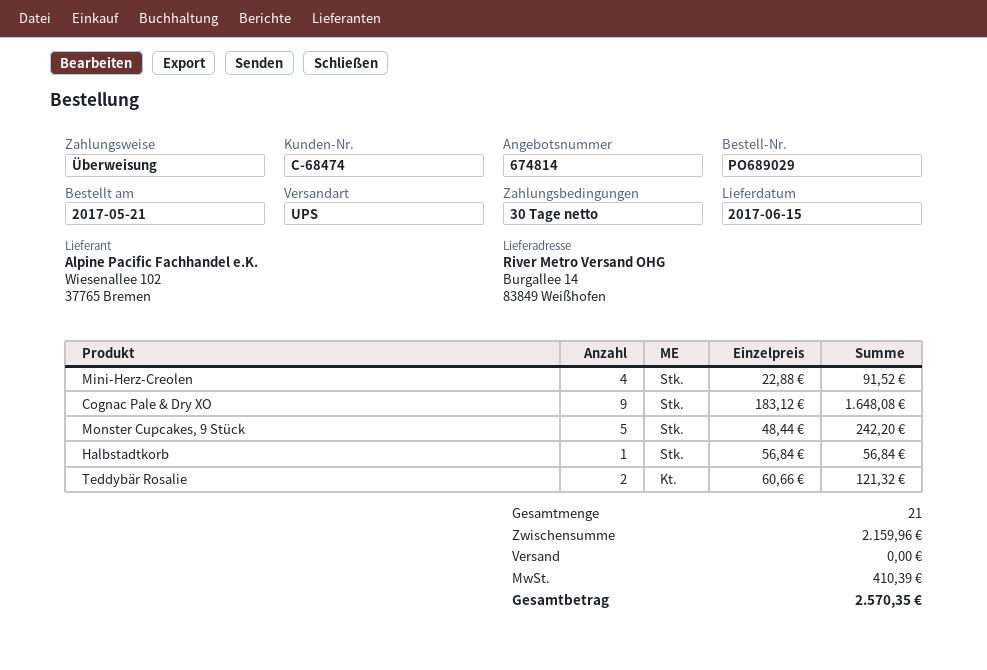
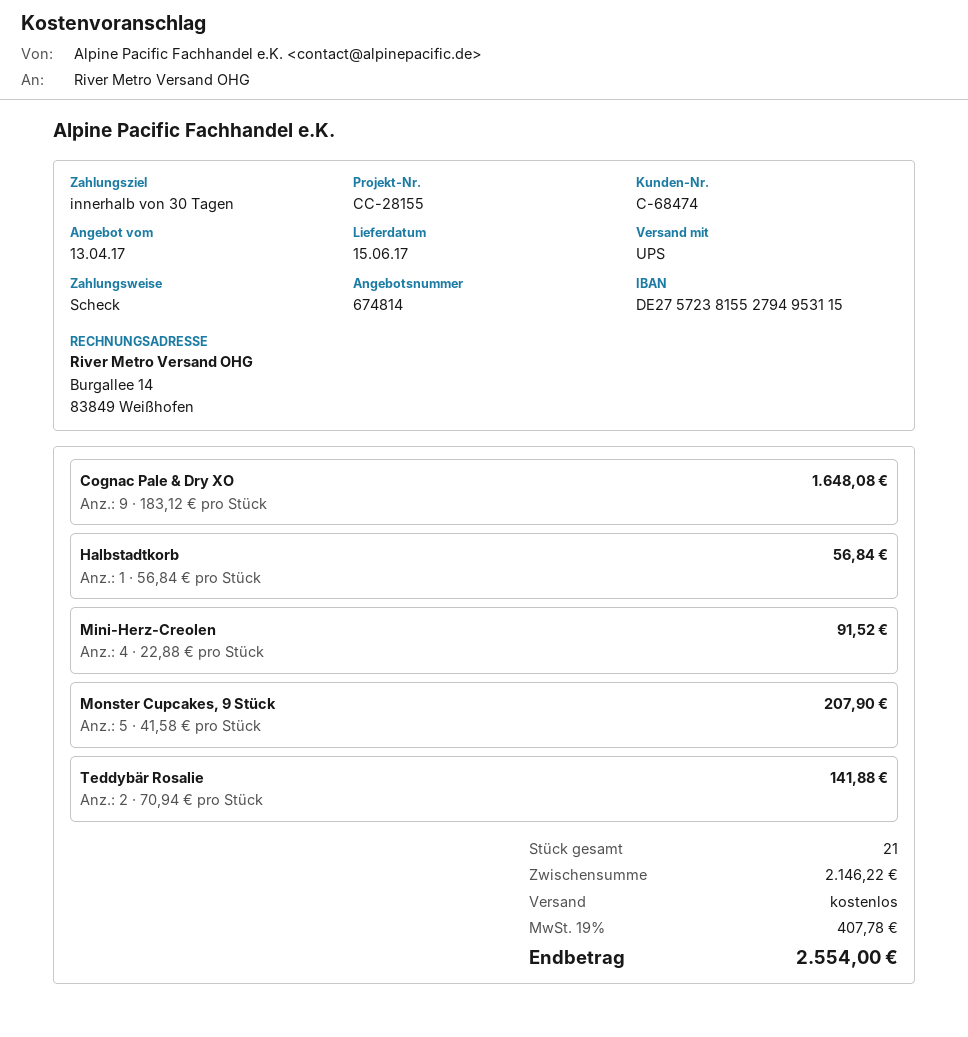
payment method: bank transfer -> cheque
Monster Cupcakes, 9 Stück: 5 x 48.44 = 242.20 -> 5 x 41.58 = 207.90
Teddybär Rosalie: 2 x 60.66 = 121.32 -> 2 x 70.94 = 141.88
subtotal: 2159.96 -> 2146.22
tax: 410.39 -> 407.78
total: 2570.35 -> 2554.00

